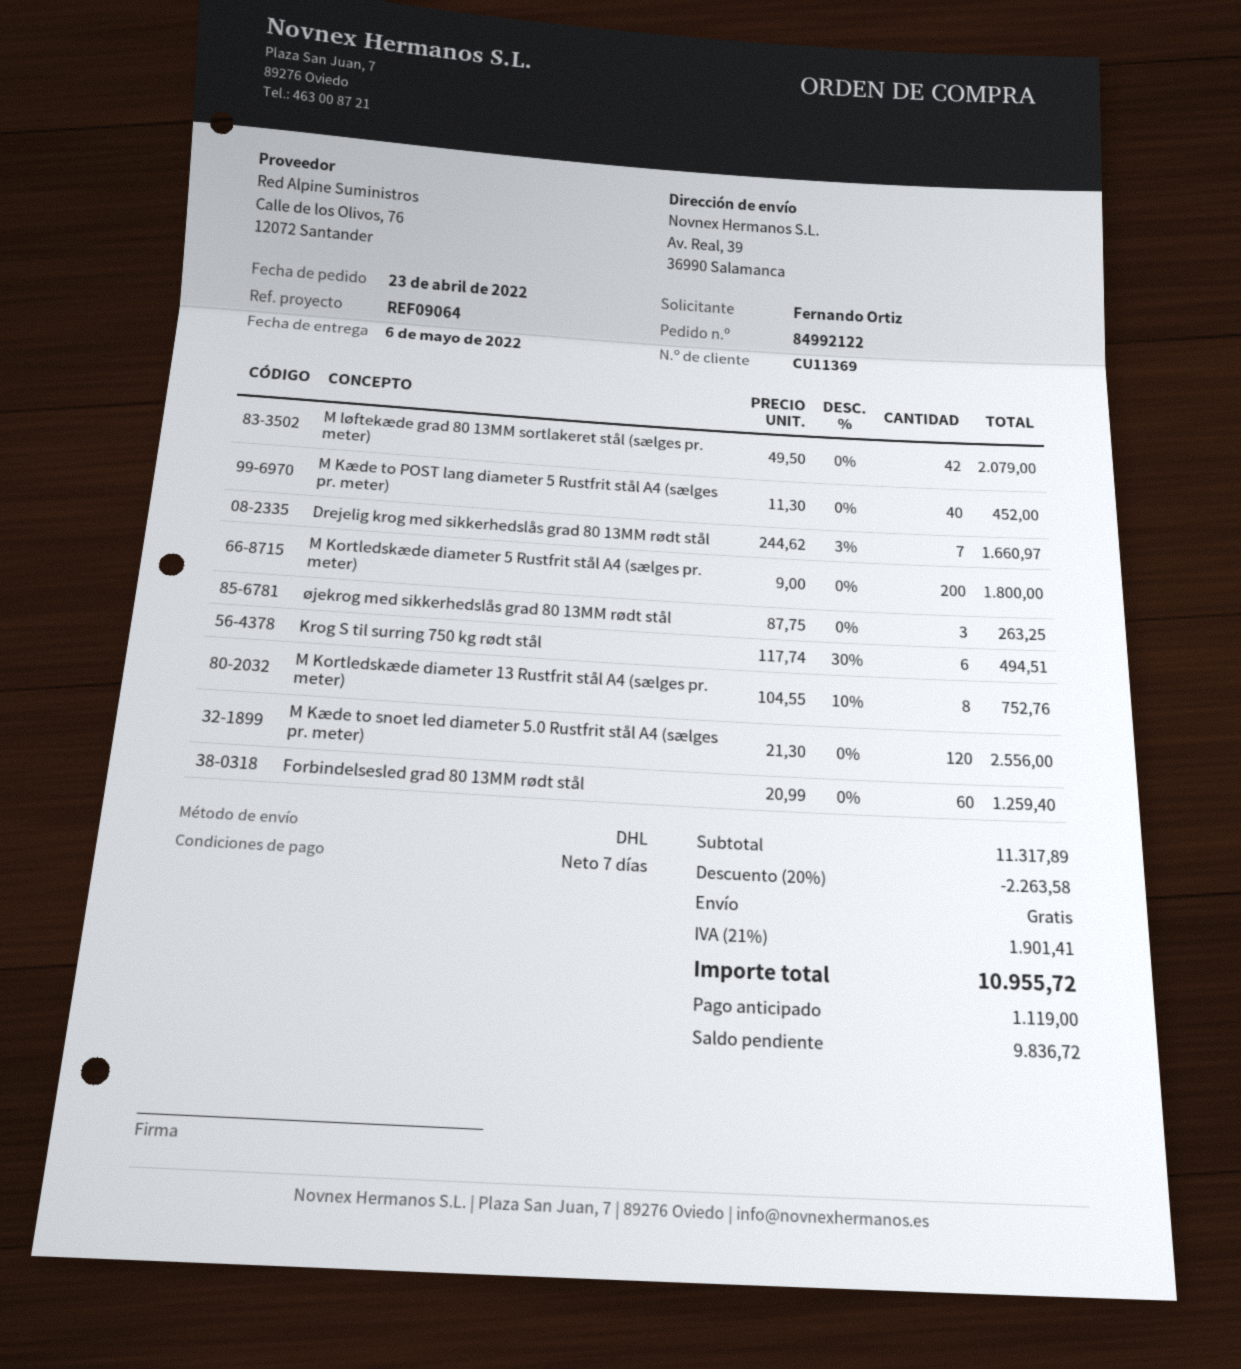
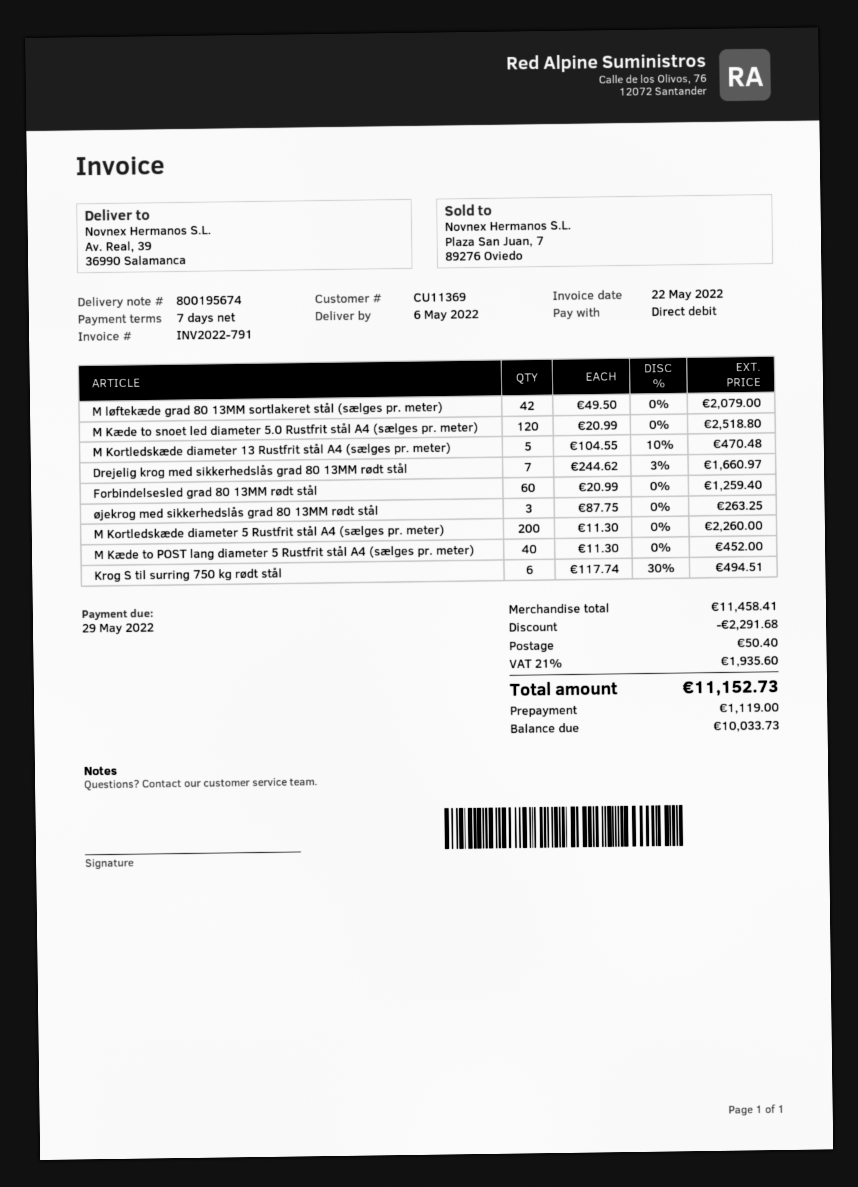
M Kortledskæde diameter 5 Rustfrit stål A4 (sælges pr. meter): 200 x 9.00 = 1800.00 -> 200 x 11.30 = 2260.00
M Kortledskæde diameter 13 Rustfrit stål A4 (sælges pr. meter): 8 x 104.55 - 10% = 752.76 -> 5 x 104.55 - 10% = 470.48
M Kæde to snoet led diameter 5.0 Rustfrit stål A4 (sælges pr. meter): 120 x 21.30 = 2556.00 -> 120 x 20.99 = 2518.80
subtotal: 11317.89 -> 11458.41
discount: 2263.58 -> 2291.68
shipping: 0.00 -> 50.40
tax: 21% = 1901.41 -> 21% = 1935.60
total: 10955.72 -> 11152.73
balance: 9836.72 -> 10033.73

